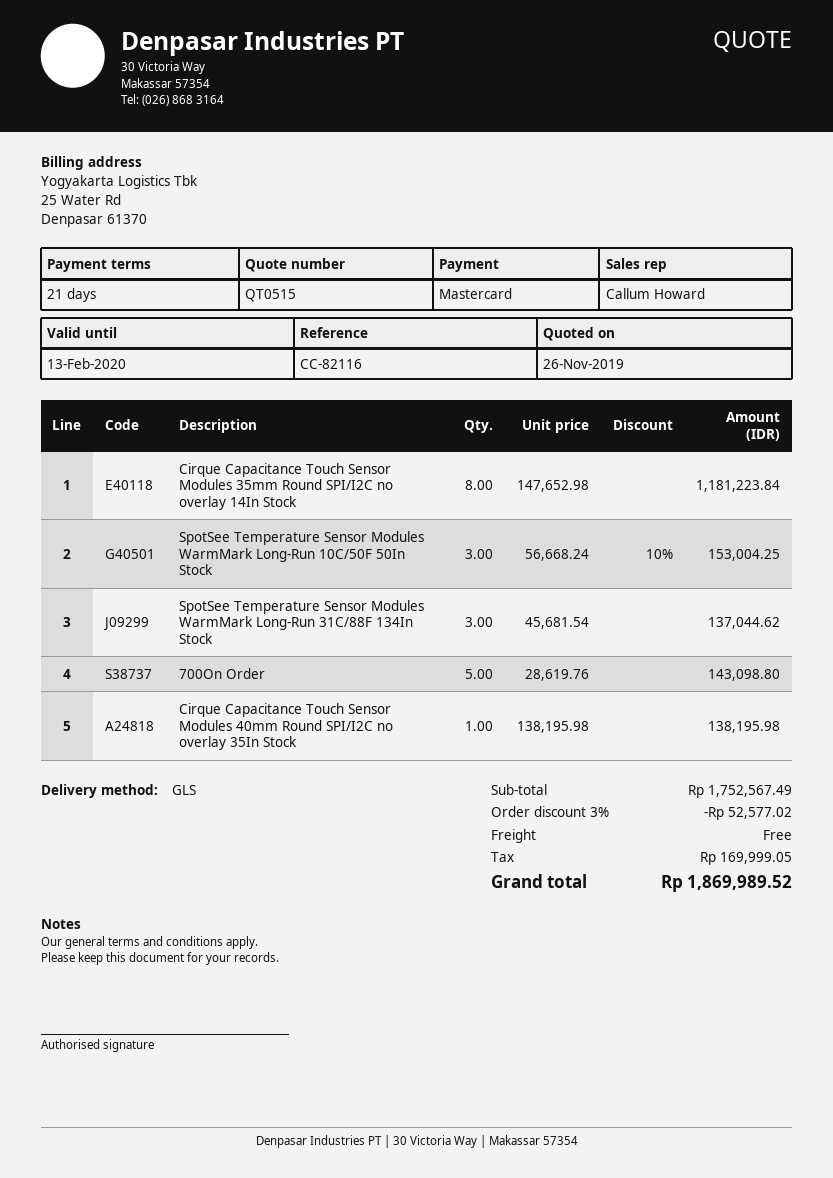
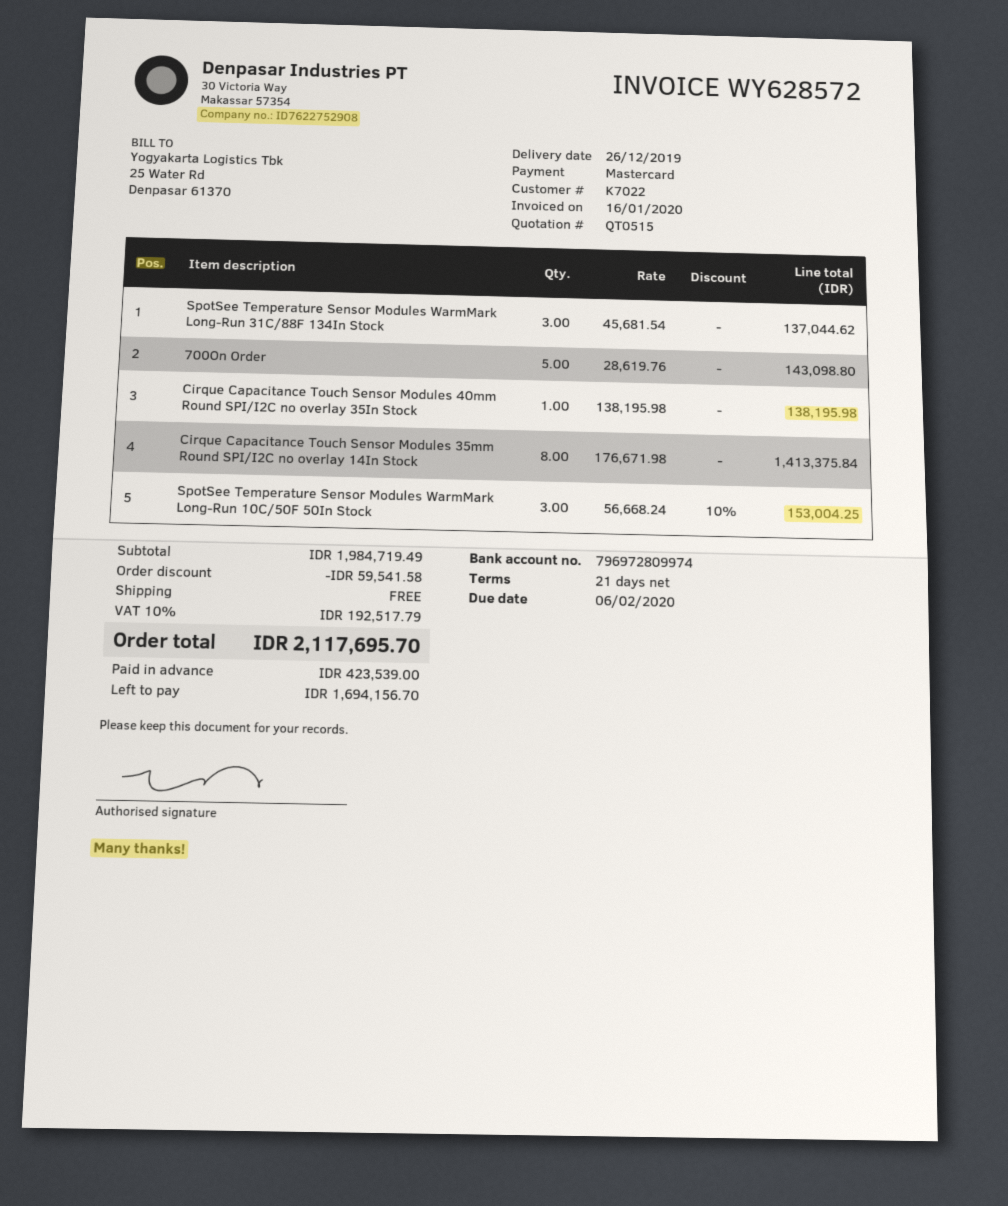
Cirque Capacitance Touch Sensor Modules 35mm Round SPI/I2C no overlay 14In Stock: 8 x 147652.98 = 1181223.84 -> 8 x 176671.98 = 1413375.84
subtotal: 1752567.49 -> 1984719.49
discount: 52577.02 -> 59541.58
tax: 169999.05 -> 192517.79
total: 1869989.52 -> 2117695.70

